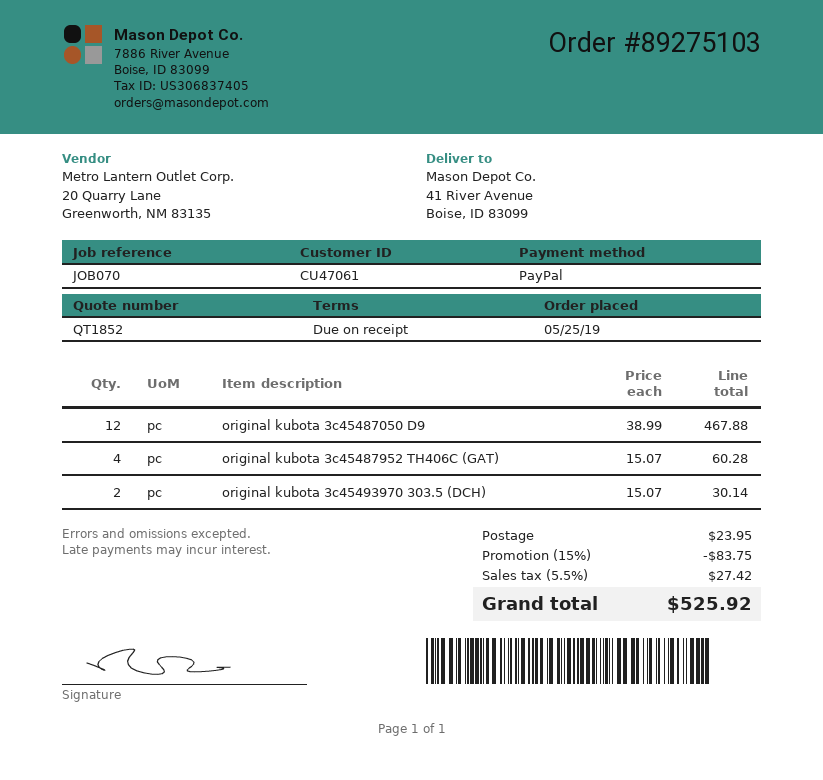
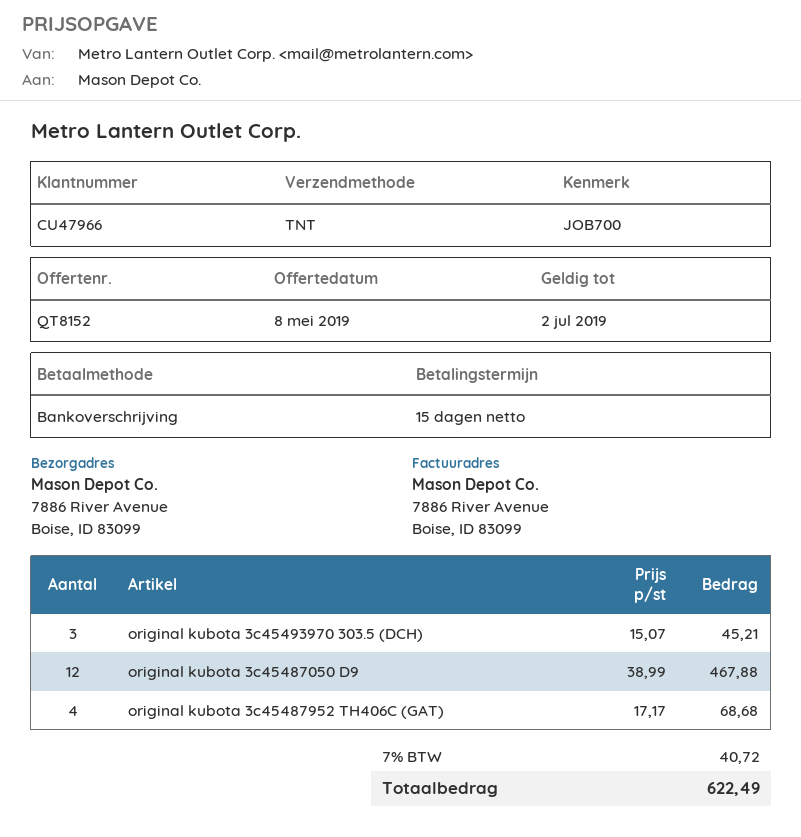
quote number: QT1852 -> QT8152
payment terms: on receipt -> 15 days
customer number: CU47061 -> CU47966
reference: JOB070 -> JOB700
payment method: PayPal -> bank transfer
ship to: 41 River Avenue, Boise, ID 83099 -> 7886 River Avenue, Boise, ID 83099
original kubota 3c45487952 TH406C (GAT): 4 x 15.07 = 60.28 -> 4 x 17.17 = 68.68
original kubota 3c45493970 303.5 (DCH): 2 x 15.07 = 30.14 -> 3 x 15.07 = 45.21
discount: 15% = 83.75 -> none
shipping: 23.95 -> none
tax: 5.5% = 27.42 -> 7% = 40.72
total: 525.92 -> 622.49

